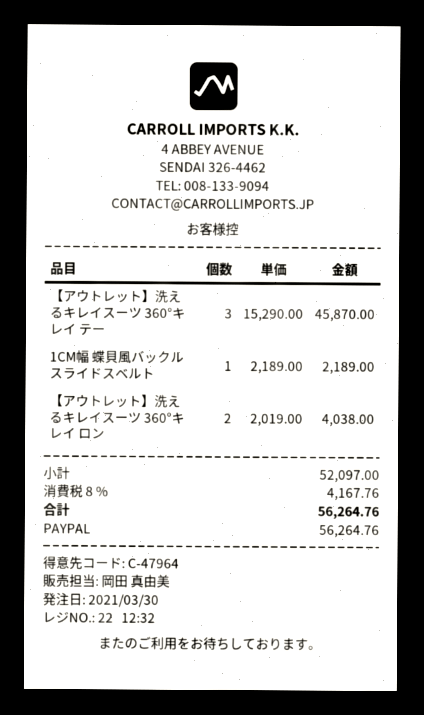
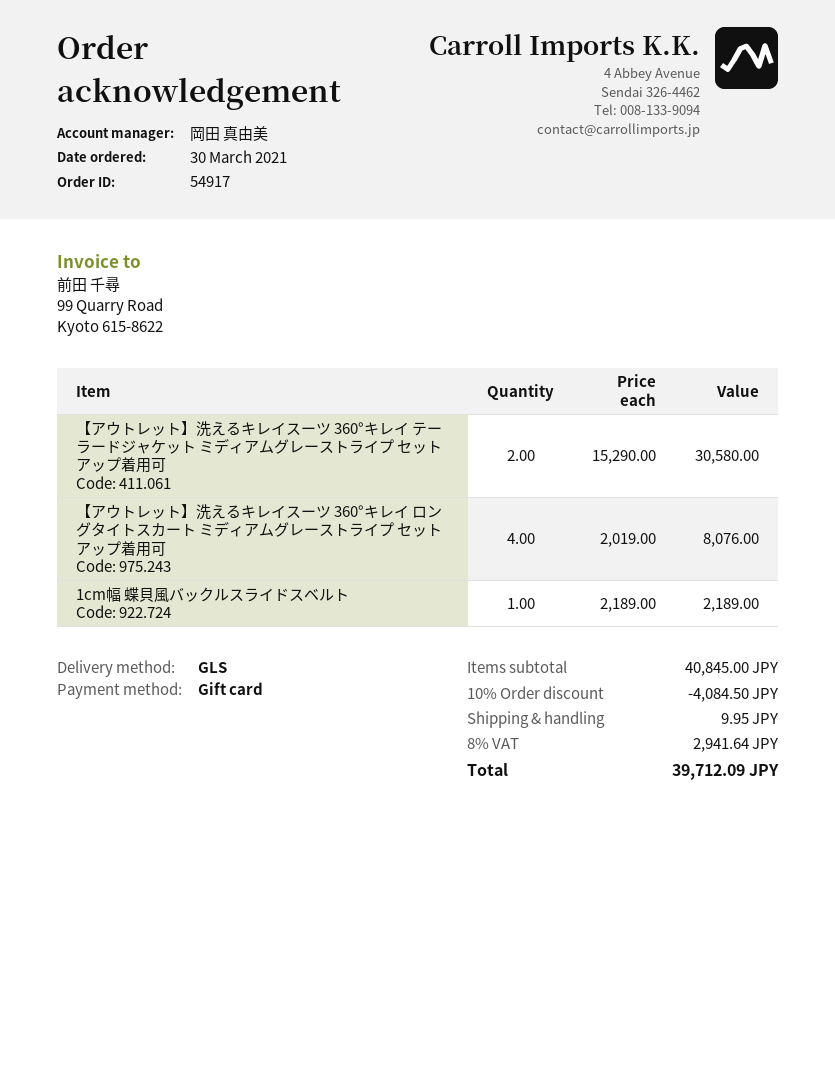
payment method: PayPal -> gift card
【アウトレット】洗えるキレイスーツ 360°キレイ テー: 3 x 15290.00 = 45870.00 -> 2 x 15290.00 = 30580.00
【アウトレット】洗えるキレイスーツ 360°キレイ ロン: 2 x 2019.00 = 4038.00 -> 4 x 2019.00 = 8076.00
subtotal: 52097.00 -> 40845.00
discount: none -> 10% = 4084.50
shipping: none -> 9.95
tax: 8% = 4167.76 -> 8% = 2941.64
total: 56264.76 -> 39712.09

